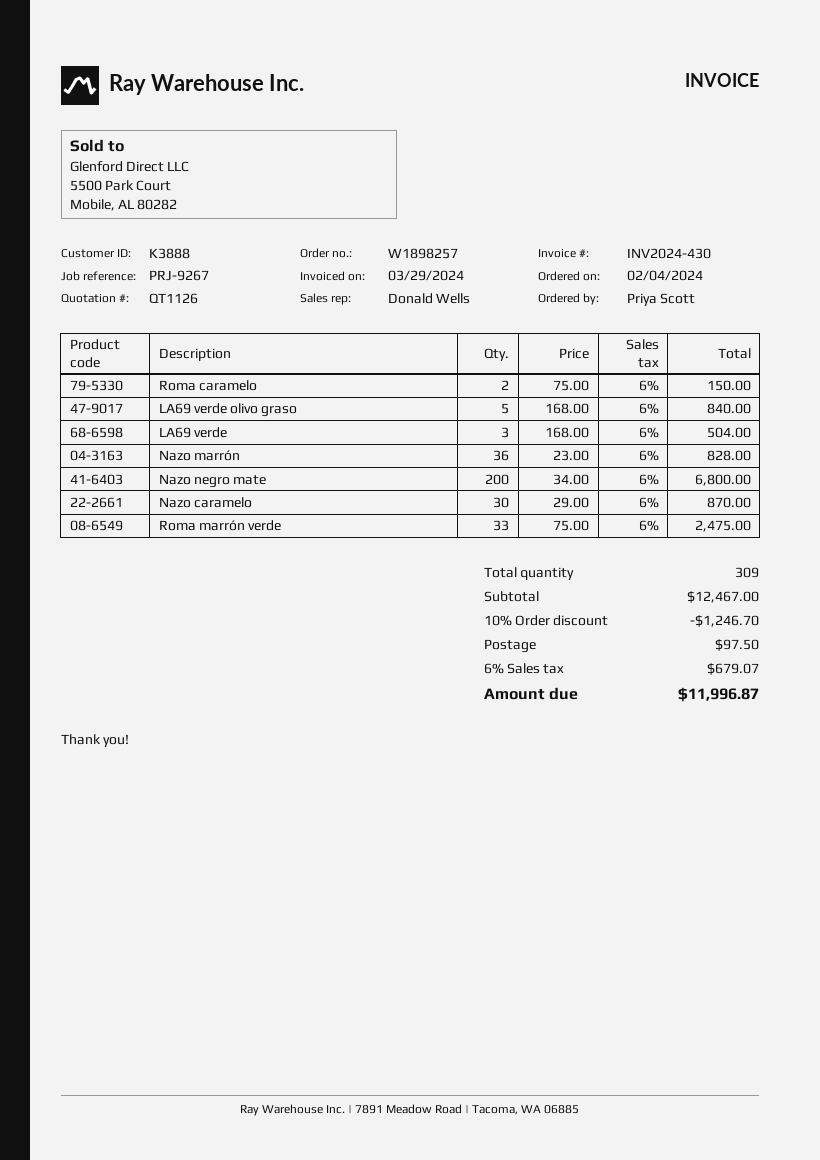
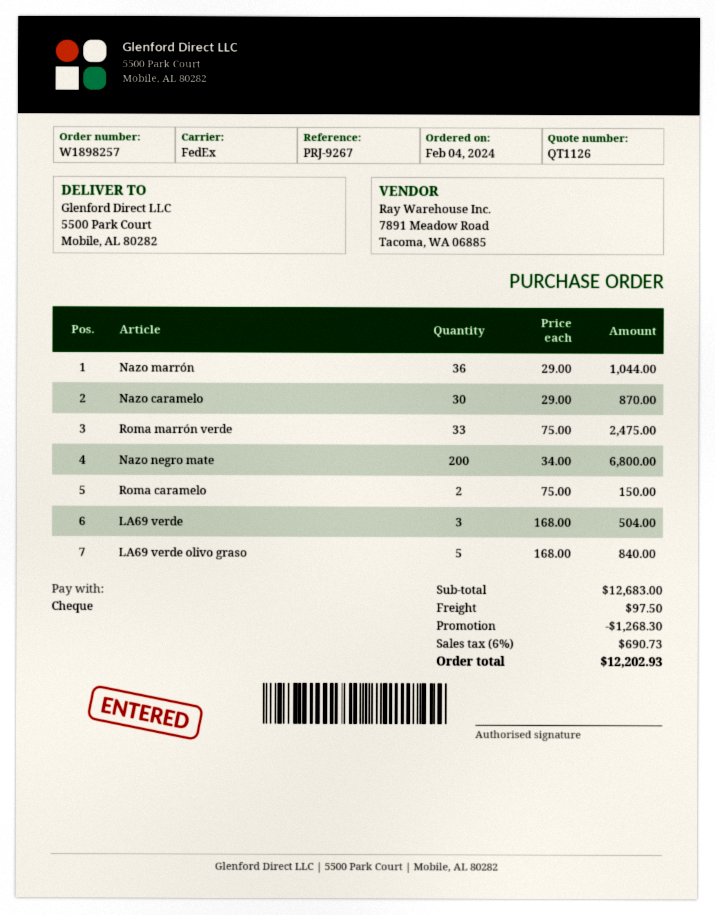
Nazo marrón: 36 x 23.00 = 828.00 -> 36 x 29.00 = 1044.00
subtotal: 12467.00 -> 12683.00
discount: 1246.70 -> 1268.30
tax: 6% = 679.07 -> 6% = 690.73
total: 11996.87 -> 12202.93

